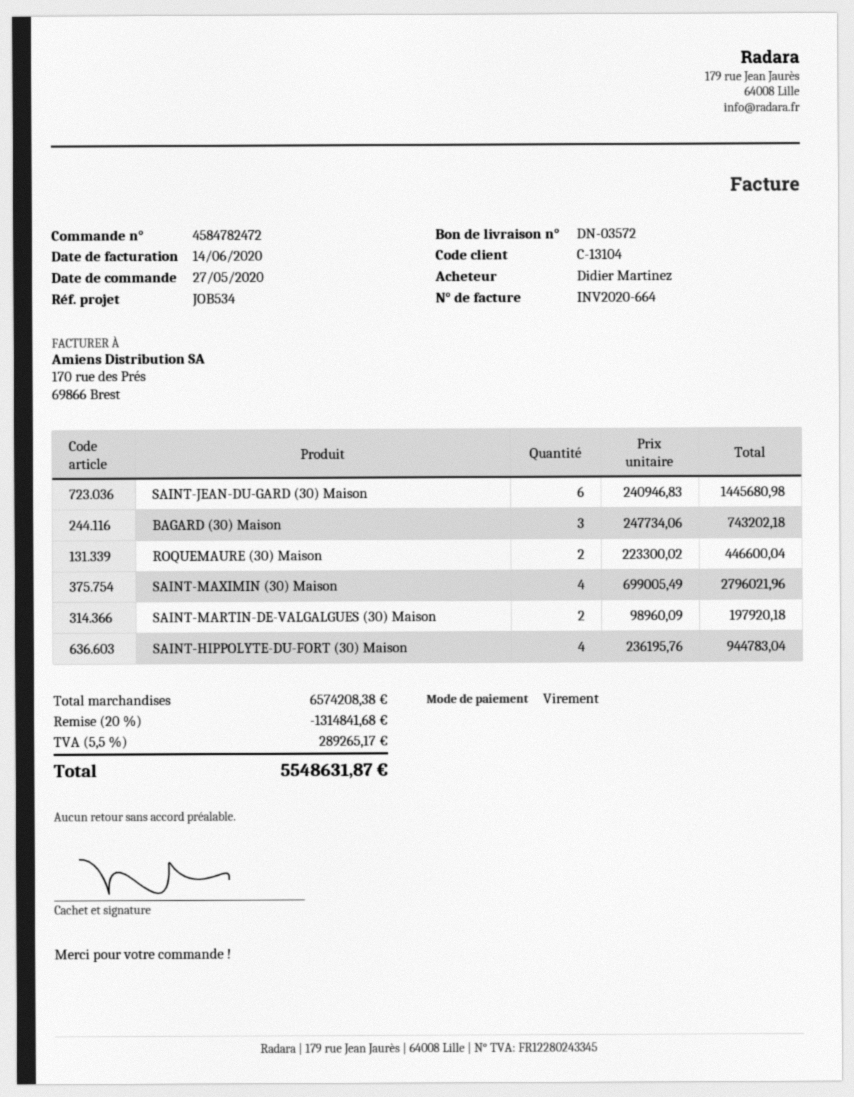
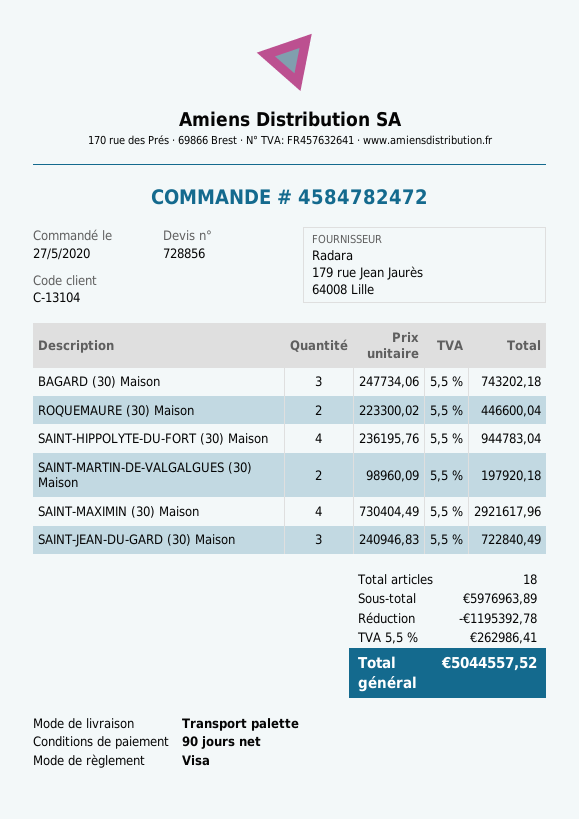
payment method: bank transfer -> Visa
SAINT-JEAN-DU-GARD (30) Maison: 6 x 240946.83 = 1445680.98 -> 3 x 240946.83 = 722840.49
SAINT-MAXIMIN (30) Maison: 4 x 699005.49 = 2796021.96 -> 4 x 730404.49 = 2921617.96
subtotal: 6574208.38 -> 5976963.89
discount: 1314841.68 -> 1195392.78
tax: 5.5% = 289265.17 -> 5.5% = 262986.41
total: 5548631.87 -> 5044557.52

